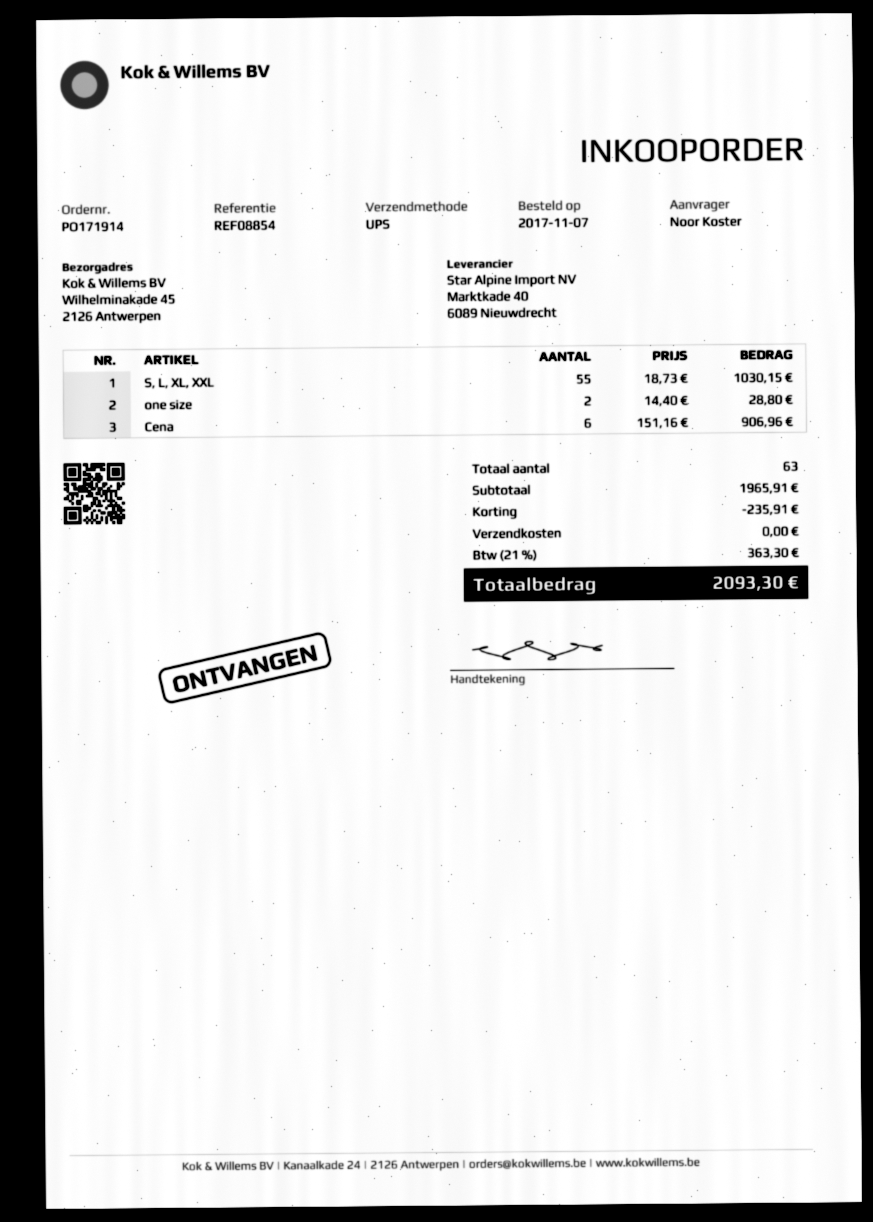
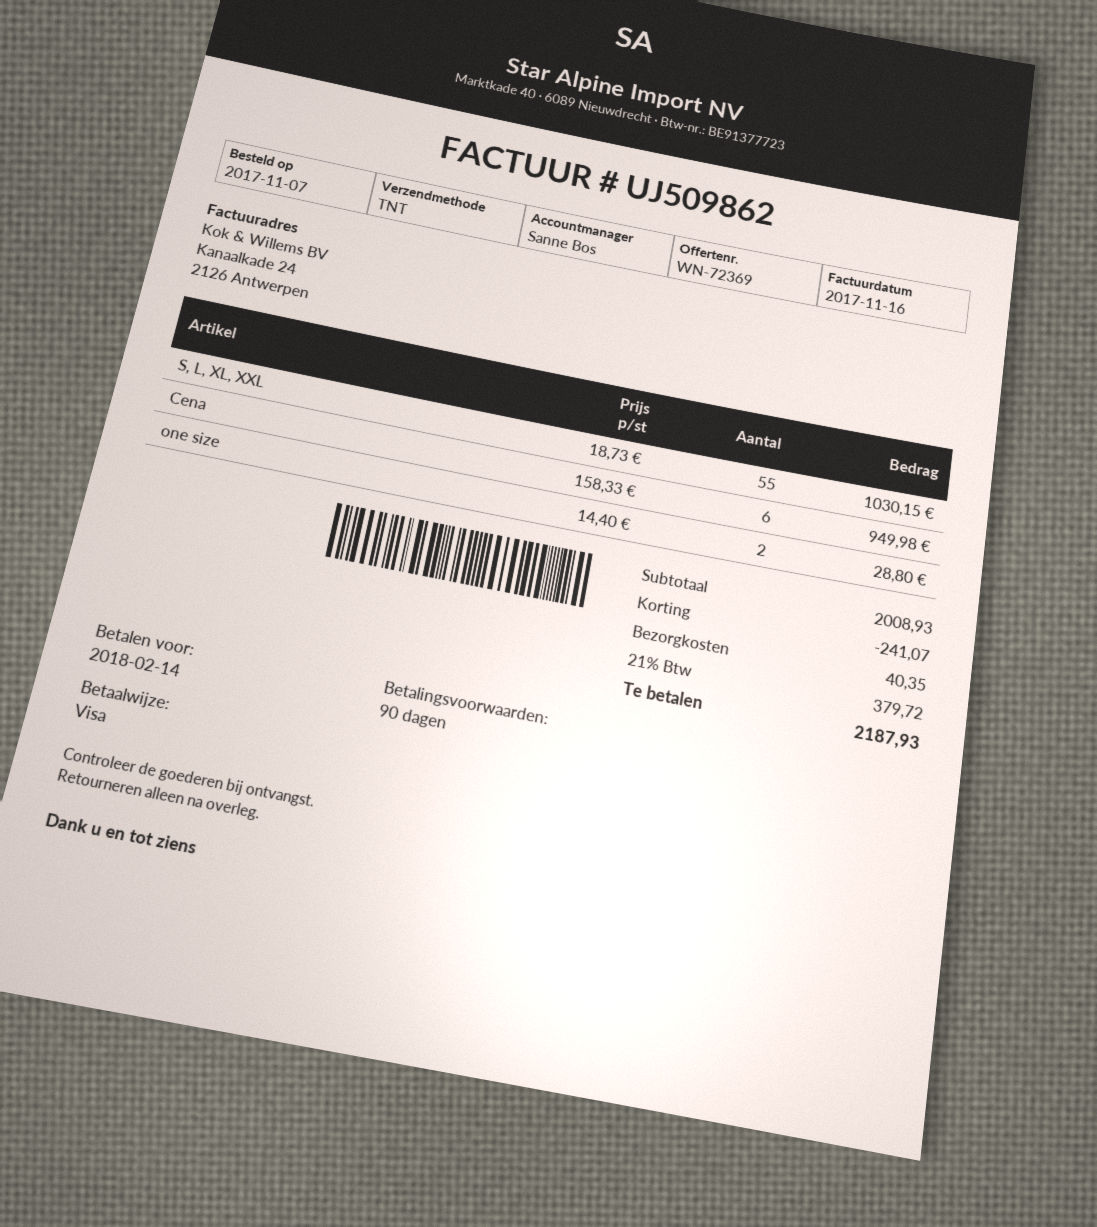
shipping method: UPS -> TNT
Cena: 6 x 151.16 = 906.96 -> 6 x 158.33 = 949.98
subtotal: 1965.91 -> 2008.93
discount: 235.91 -> 241.07
shipping: 0.00 -> 40.35
tax: 21% = 363.30 -> 21% = 379.72
total: 2093.30 -> 2187.93

